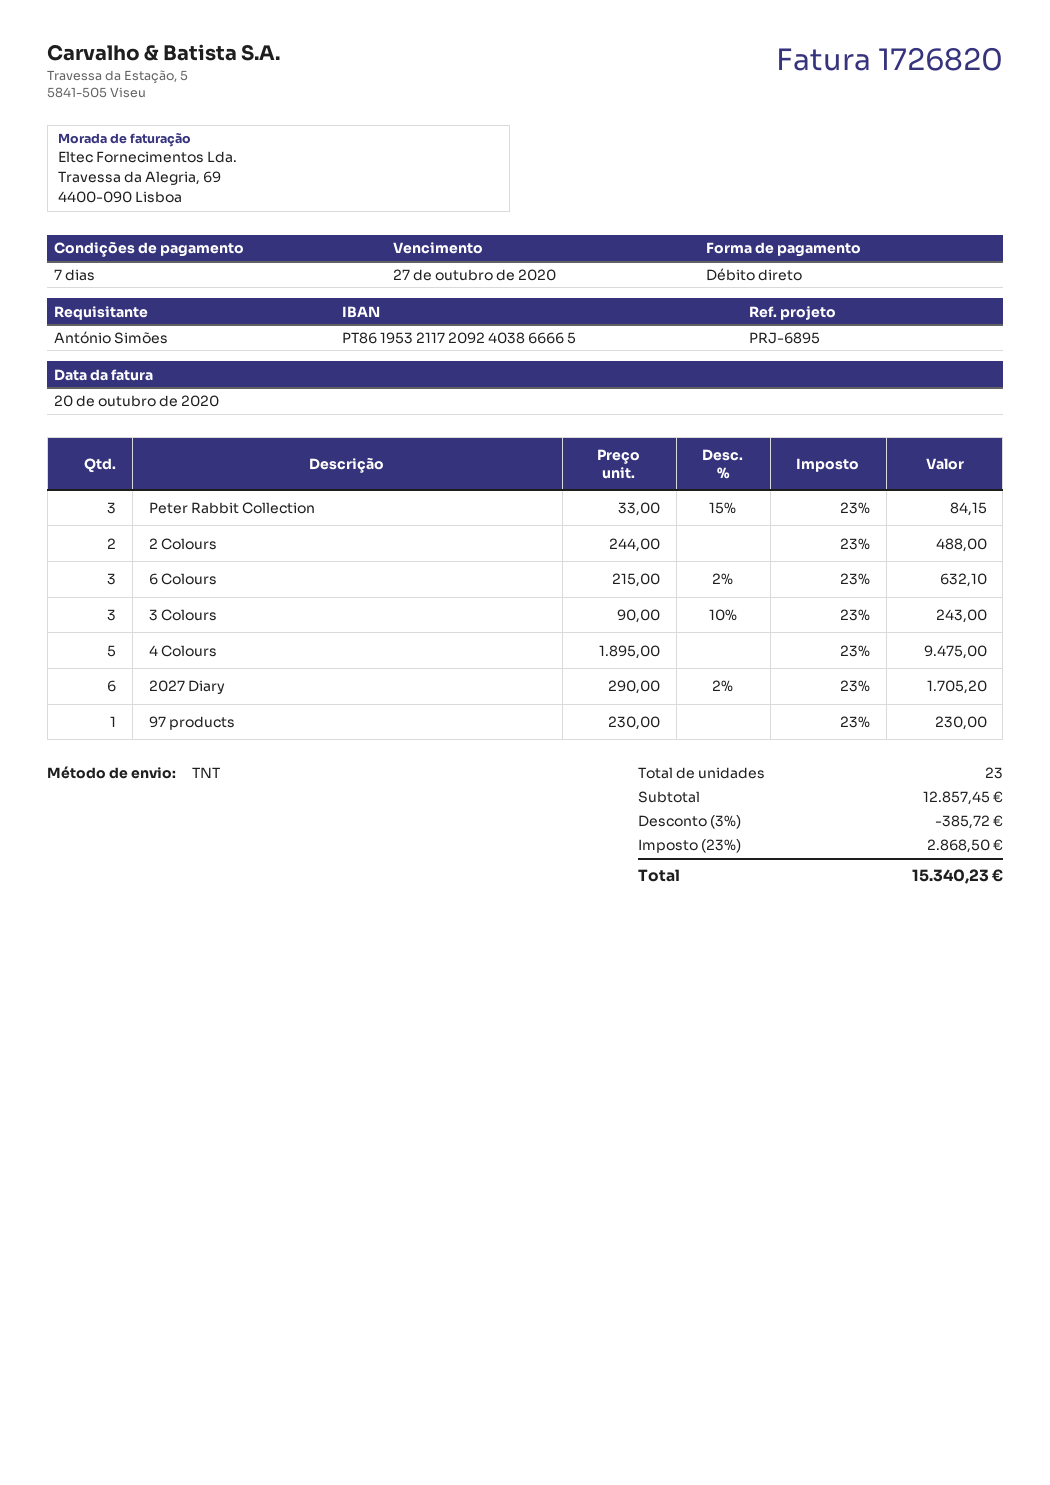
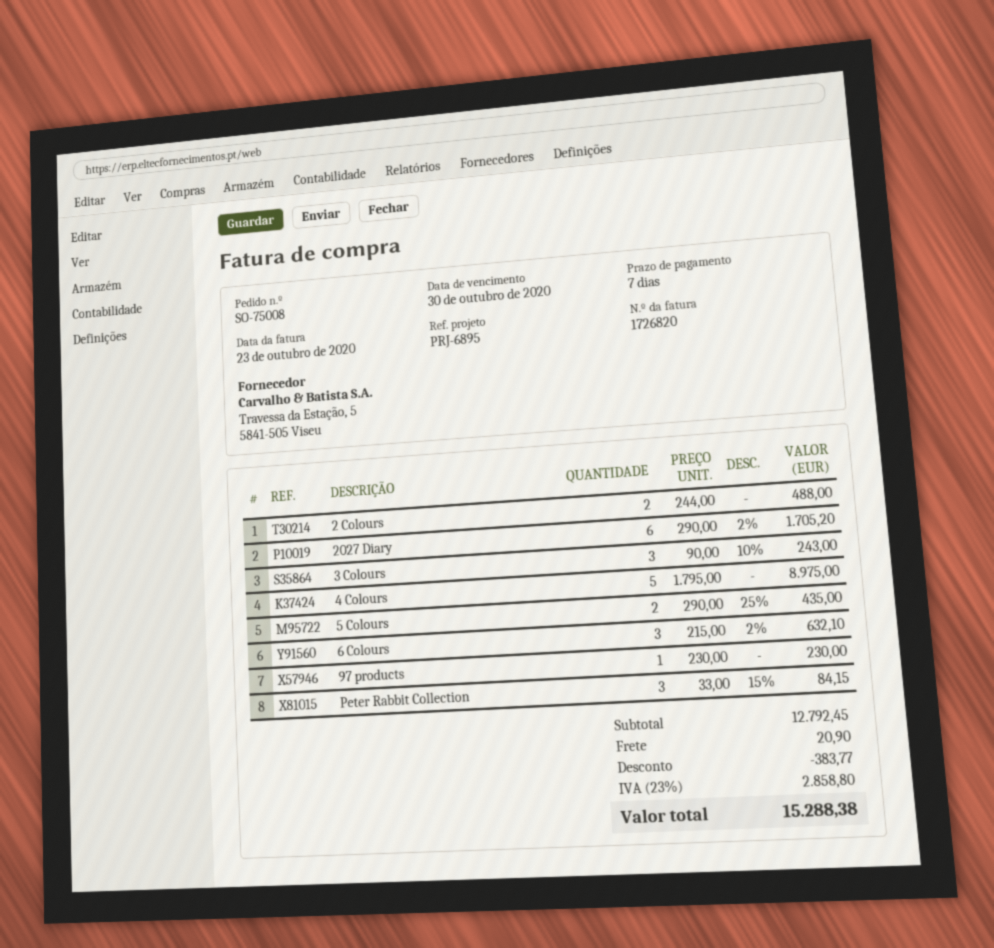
invoice date: 2020-10-20 -> 2020-10-23
due date: 2020-10-27 -> 2020-10-30
4 Colours: 5 x 1895.00 = 9475.00 -> 5 x 1795.00 = 8975.00
5 Colours: none -> 2 x 290.00 - 25% = 435.00
subtotal: 12857.45 -> 12792.45
discount: 385.72 -> 383.77
shipping: none -> 20.90
tax: 23% = 2868.50 -> 23% = 2858.80
total: 15340.23 -> 15288.38

